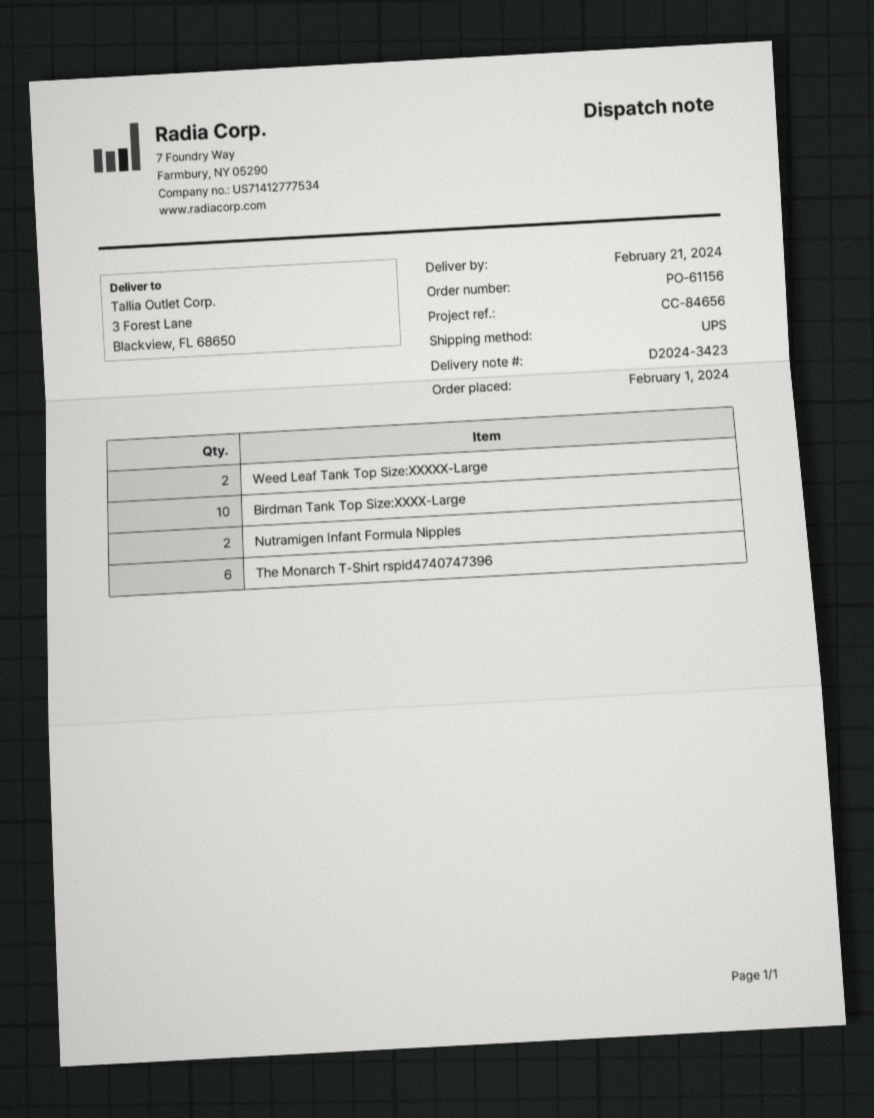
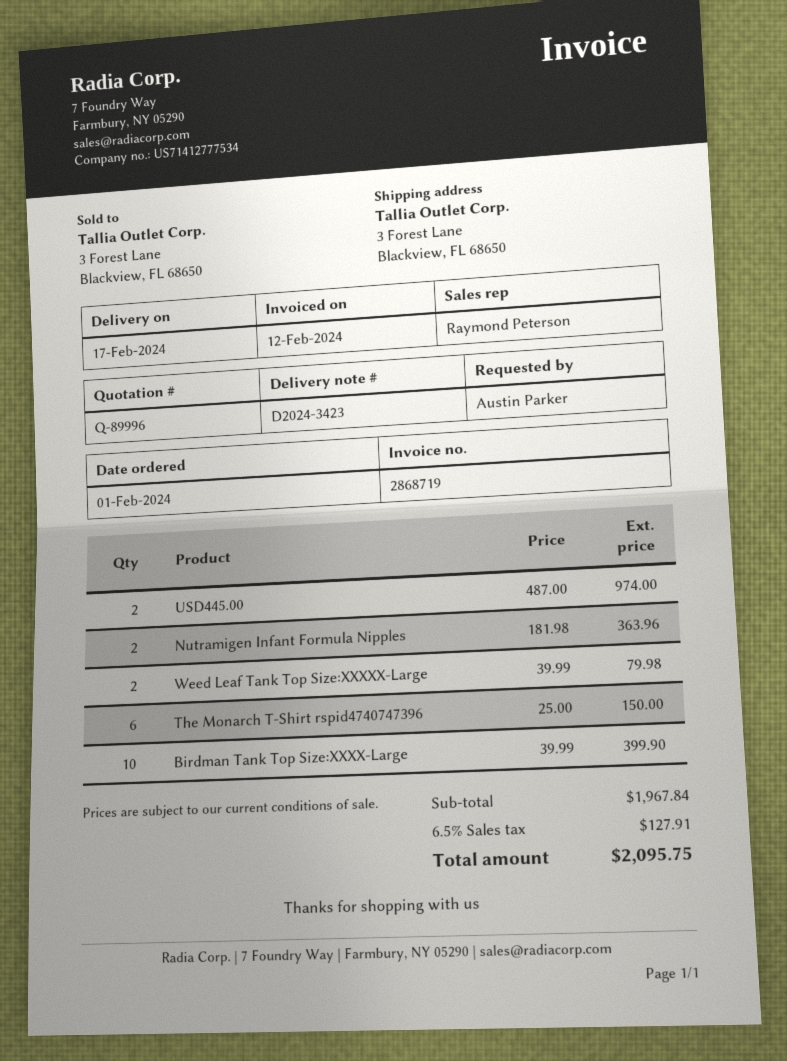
delivery date: 2024-02-21 -> 2024-02-17
USD445.00: none -> 2

